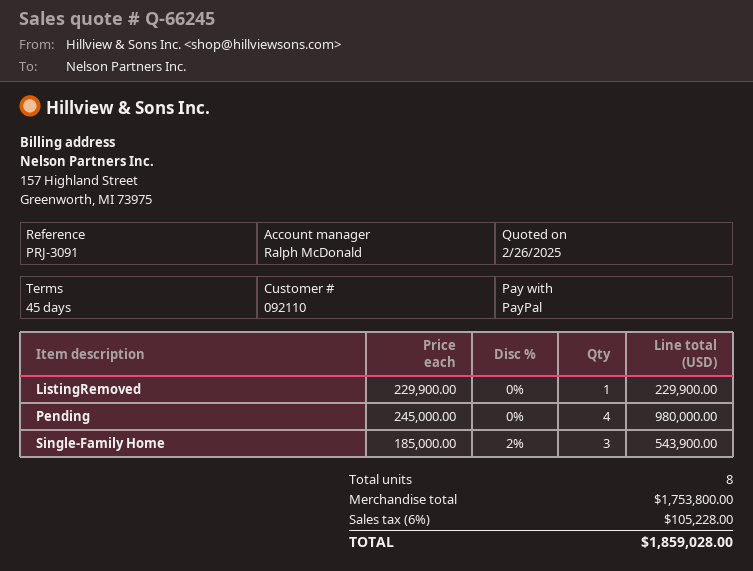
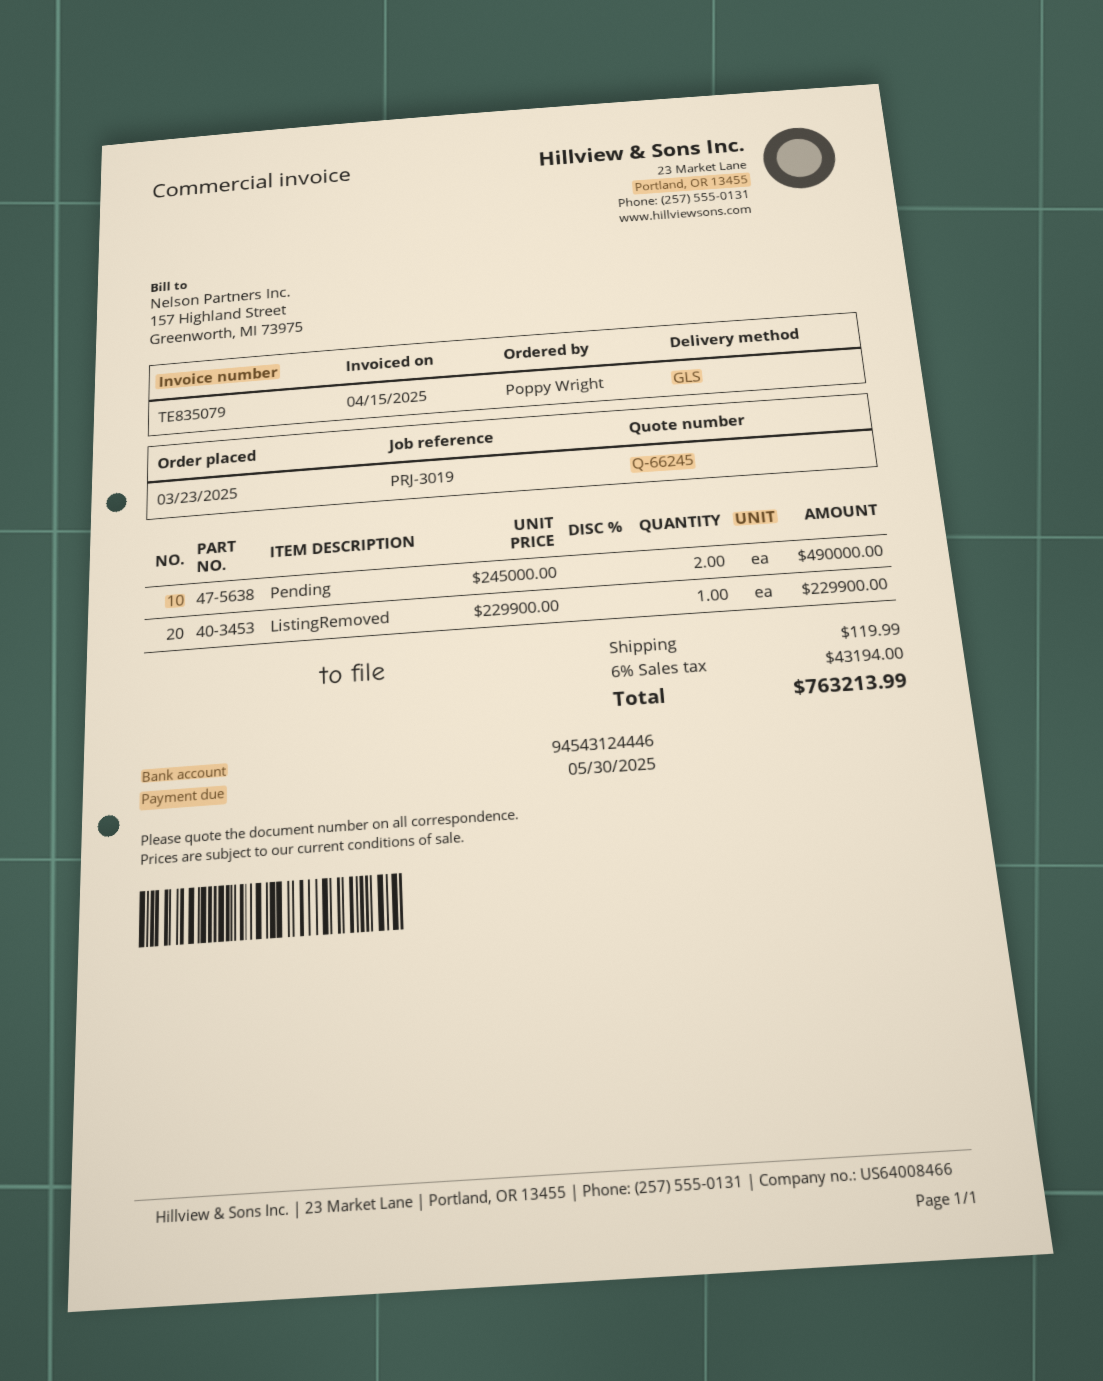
reference: PRJ-3091 -> PRJ-3019
Pending: 4 x 245000.00 = 980000.00 -> 2 x 245000.00 = 490000.00
Single-Family Home: 3 x 185000.00 - 2% = 543900.00 -> none
shipping: none -> 119.99
tax: 6% = 105228.00 -> 6% = 43194.00
total: 1859028.00 -> 763213.99

